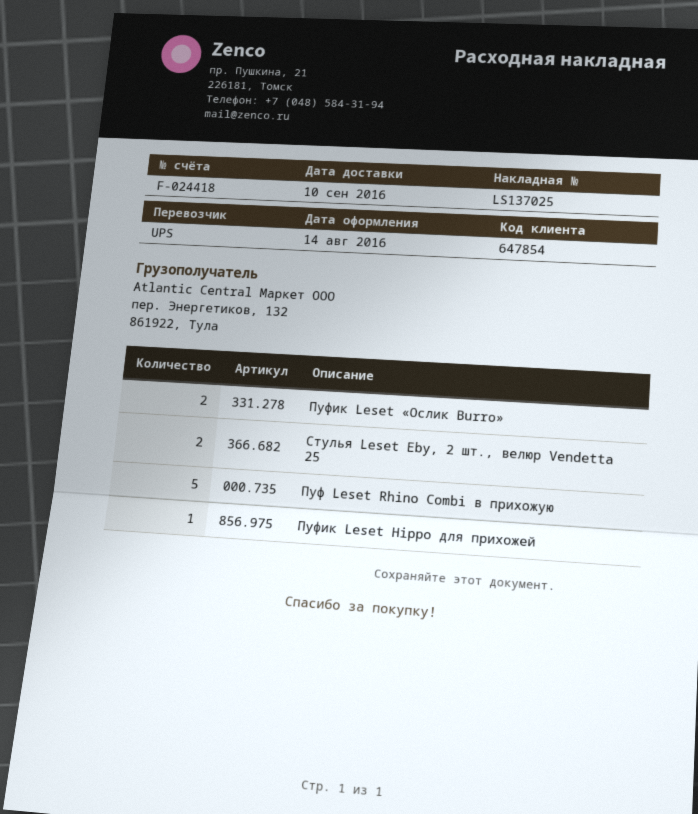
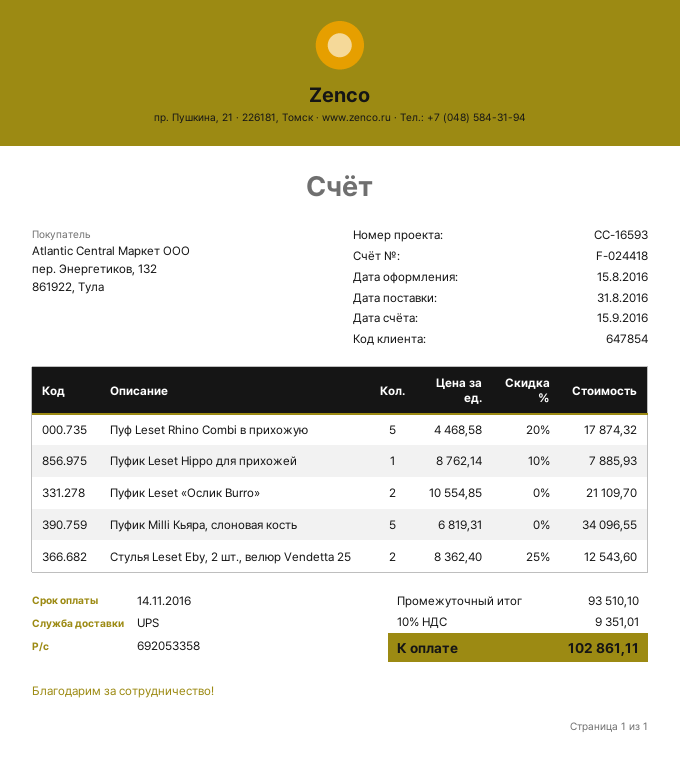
order date: 2016-08-14 -> 2016-08-15
delivery date: 2016-09-10 -> 2016-08-31
Пуфик Milli Кьяра, слоновая кость: none -> 5

